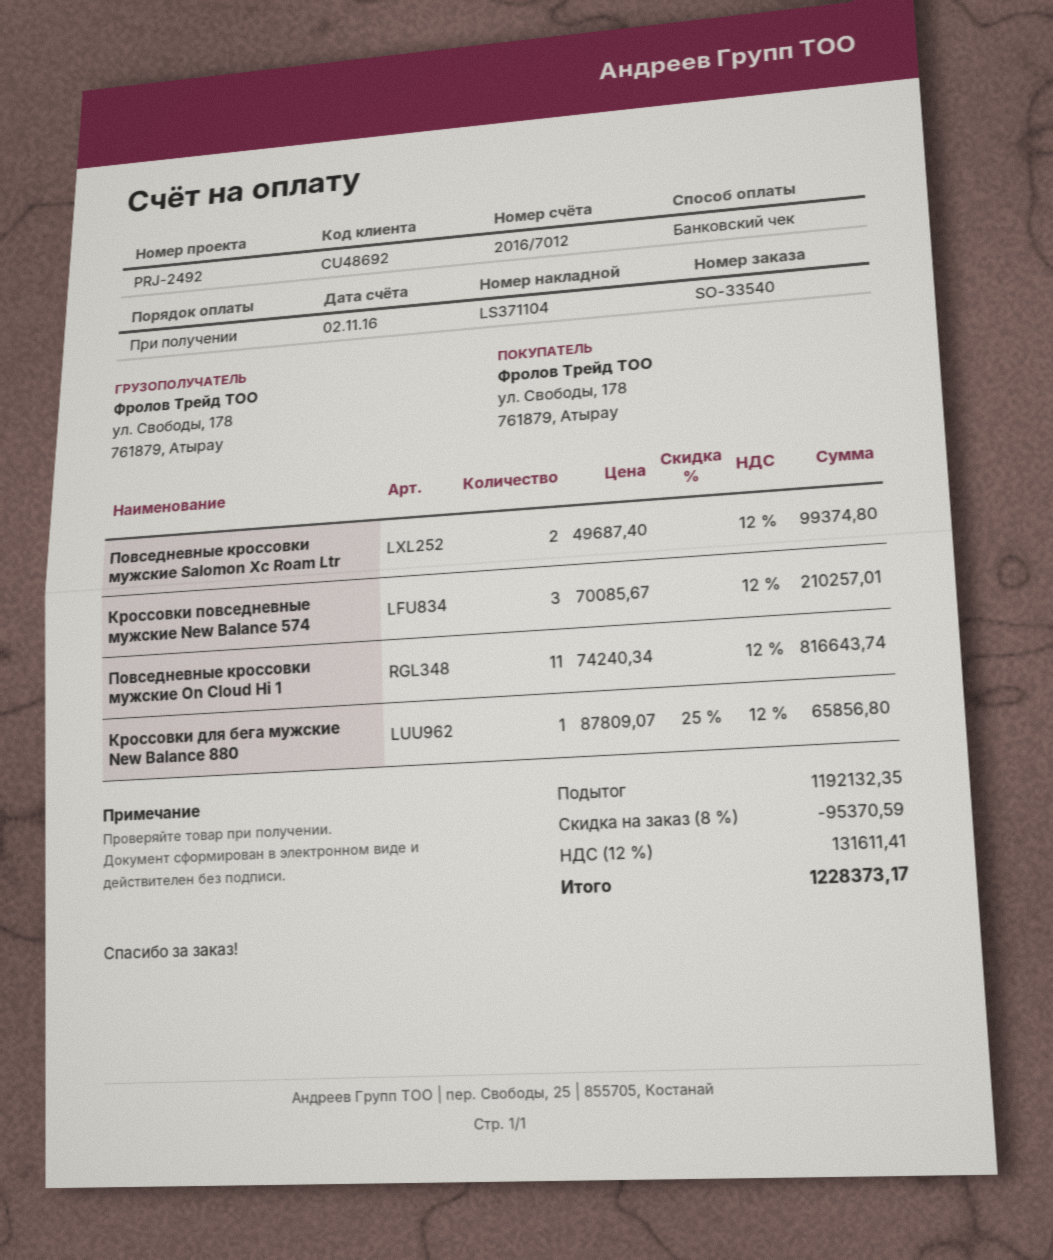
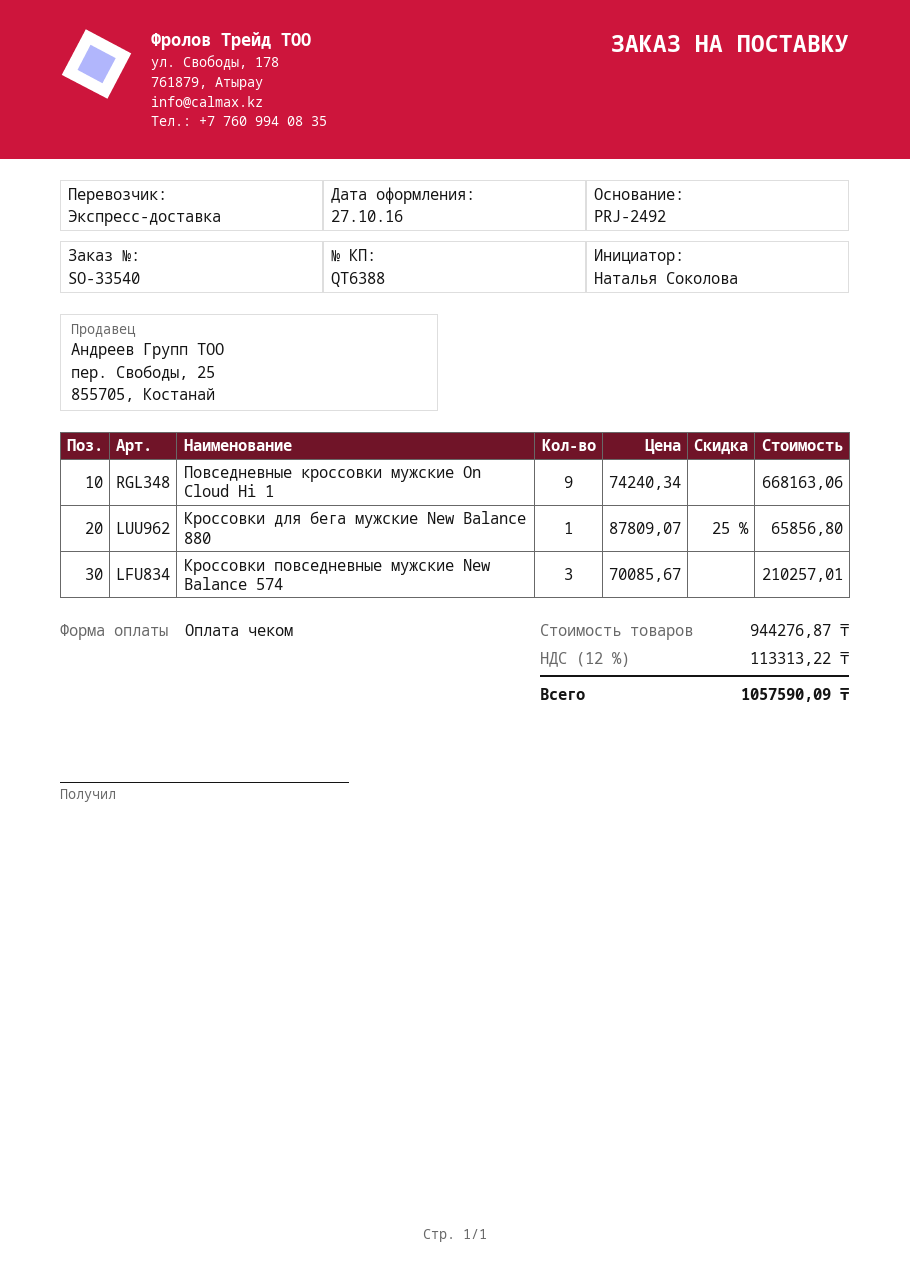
Повседневные кроссовки мужские Salomon Xc Roam Ltr: 2 x 49687.40 = 99374.80 -> none
Повседневные кроссовки мужские On Cloud Hi 1: 11 x 74240.34 = 816643.74 -> 9 x 74240.34 = 668163.06
subtotal: 1192132.35 -> 944276.87
discount: 8% = 95370.59 -> none
tax: 12% = 131611.41 -> 12% = 113313.22
total: 1228373.17 -> 1057590.09

